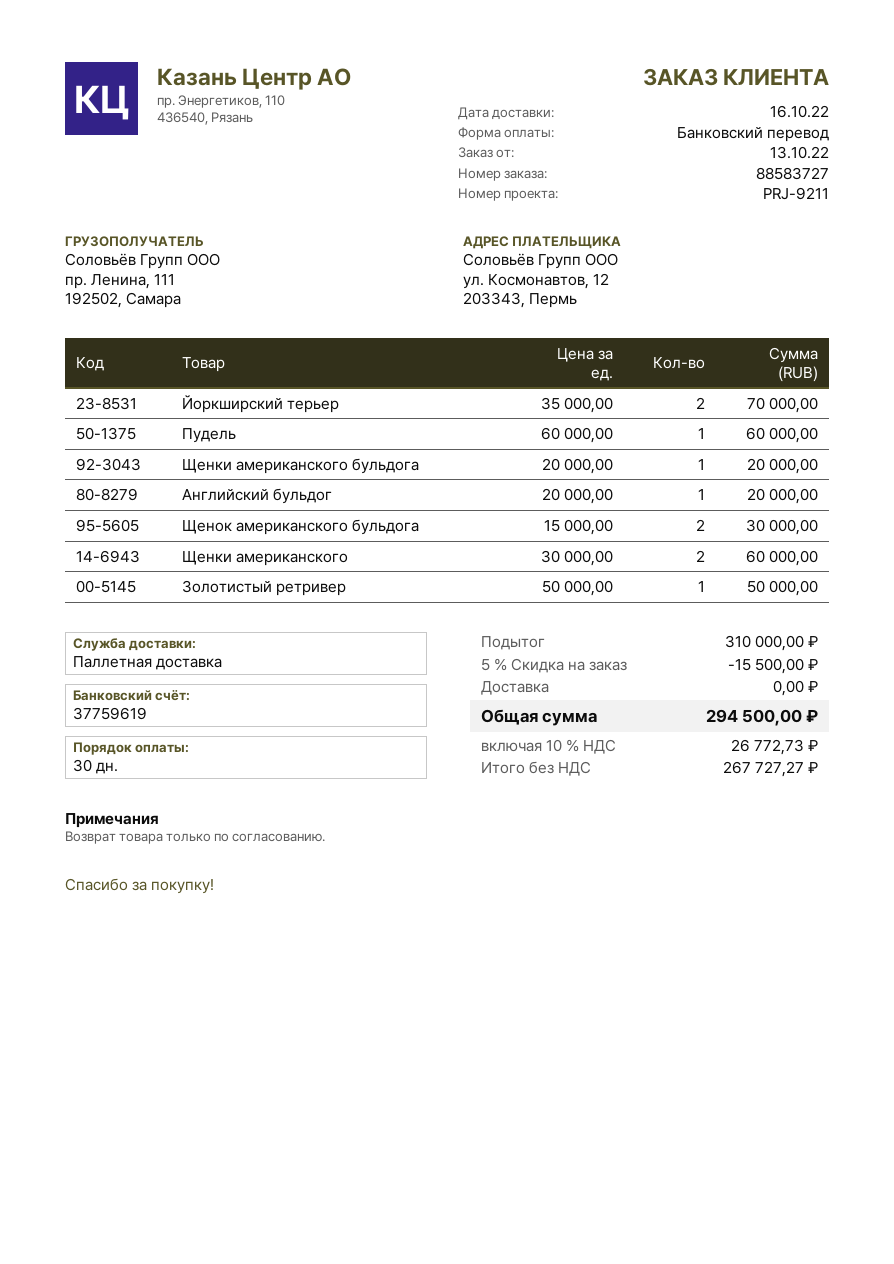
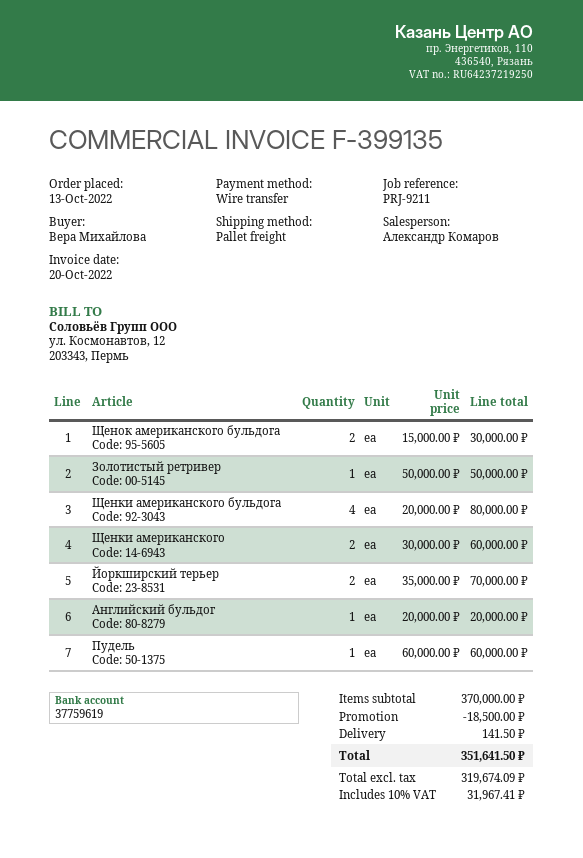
Щенки американского бульдога: 1 x 20000.00 = 20000.00 -> 4 x 20000.00 = 80000.00
subtotal: 310000.00 -> 370000.00
discount: 15500.00 -> 18500.00
shipping: 0.00 -> 141.50
net: 267727.27 -> 319674.09
tax: 10% = 26772.73 -> 10% = 31967.41
total: 294500.00 -> 351641.50

